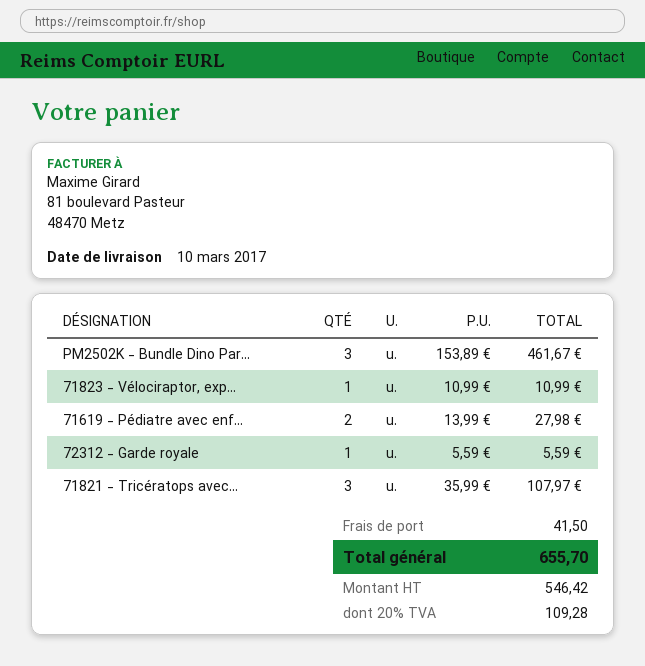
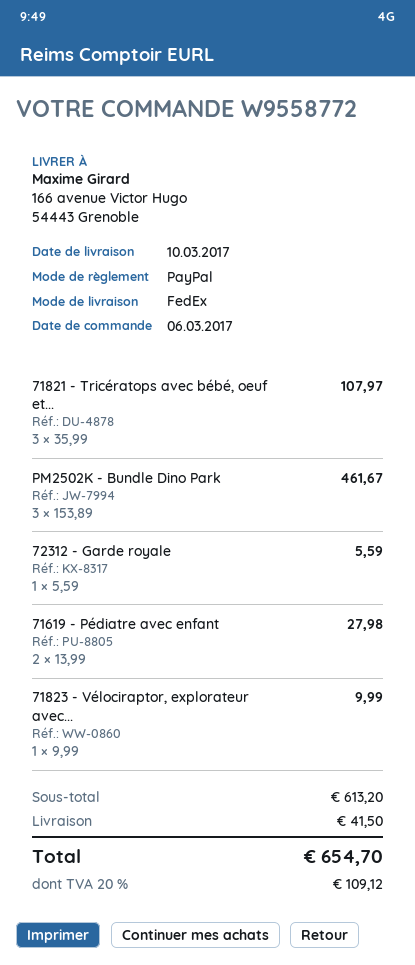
71823 - Vélociraptor, exp...: 1 x 10.99 = 10.99 -> 1 x 9.99 = 9.99
tax: 20% = 109.28 -> 20% = 109.12
total: 655.70 -> 654.70

